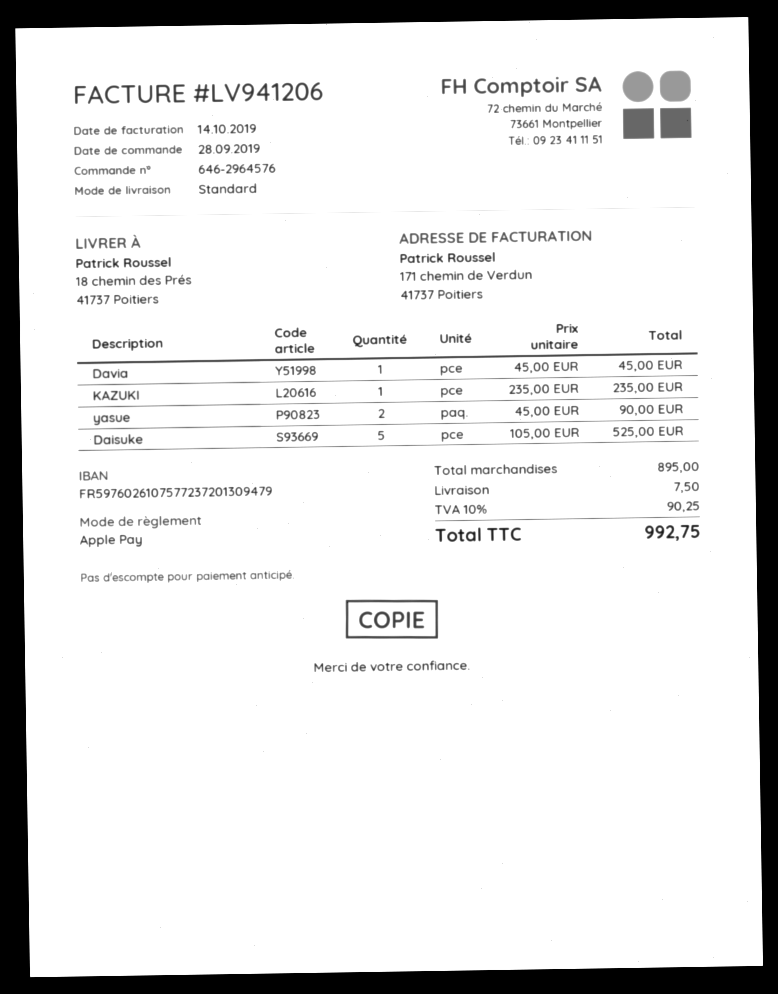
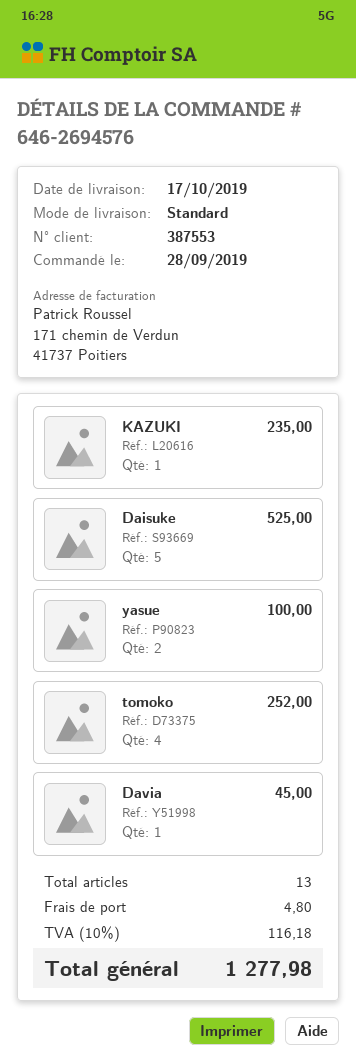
order number: 646-2964576 -> 646-2694576
yasue: 2 for 90.00 -> 2 for 100.00
tomoko: none -> 4 for 252.00
shipping: 7.50 -> 4.80
tax: 10% = 90.25 -> 10% = 116.18
total: 992.75 -> 1277.98

